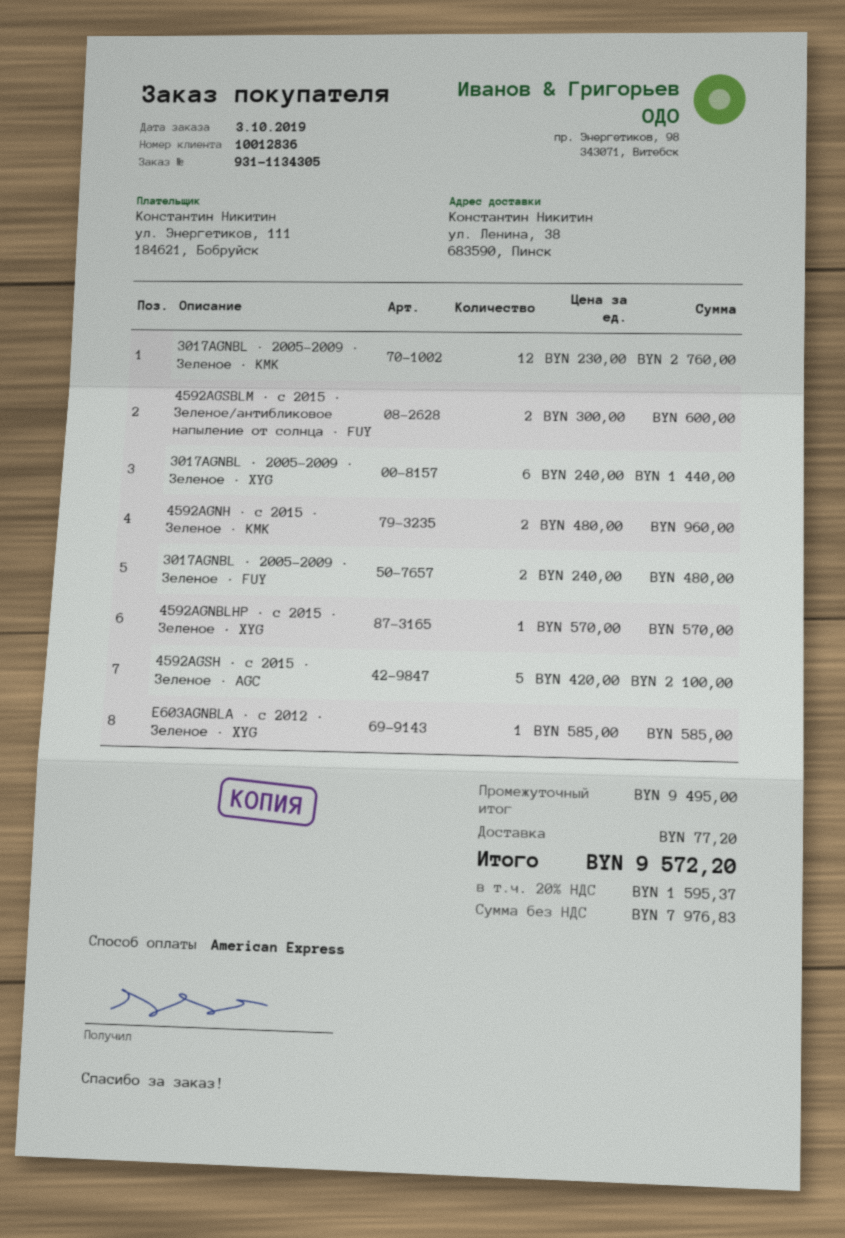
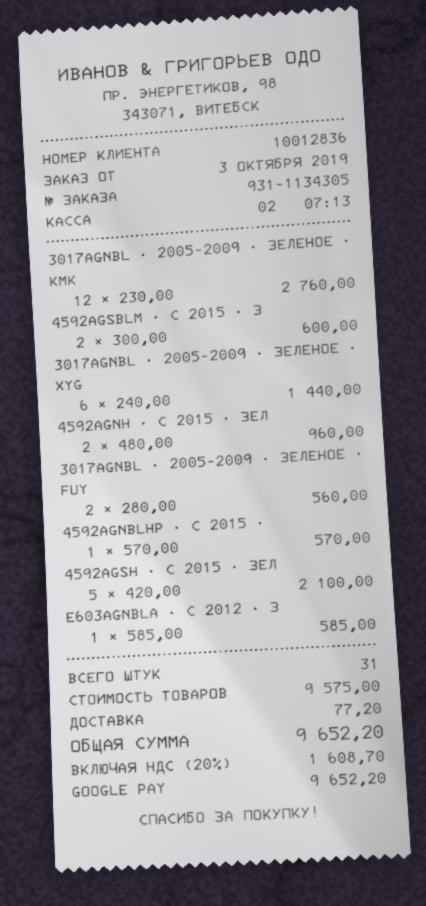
payment method: American Express -> Google Pay
3017AGNBL · 2005–2009 · Зеленое · FUY: 2 x 240.00 = 480.00 -> 2 x 280.00 = 560.00
subtotal: 9495.00 -> 9575.00
tax: 20% = 1595.37 -> 20% = 1608.70
total: 9572.20 -> 9652.20

